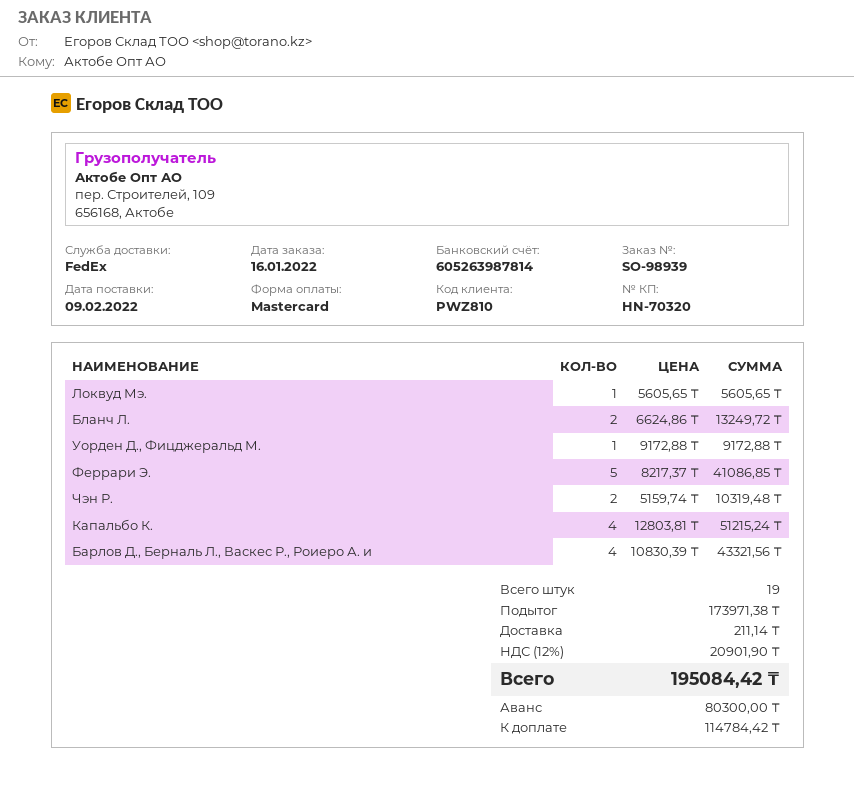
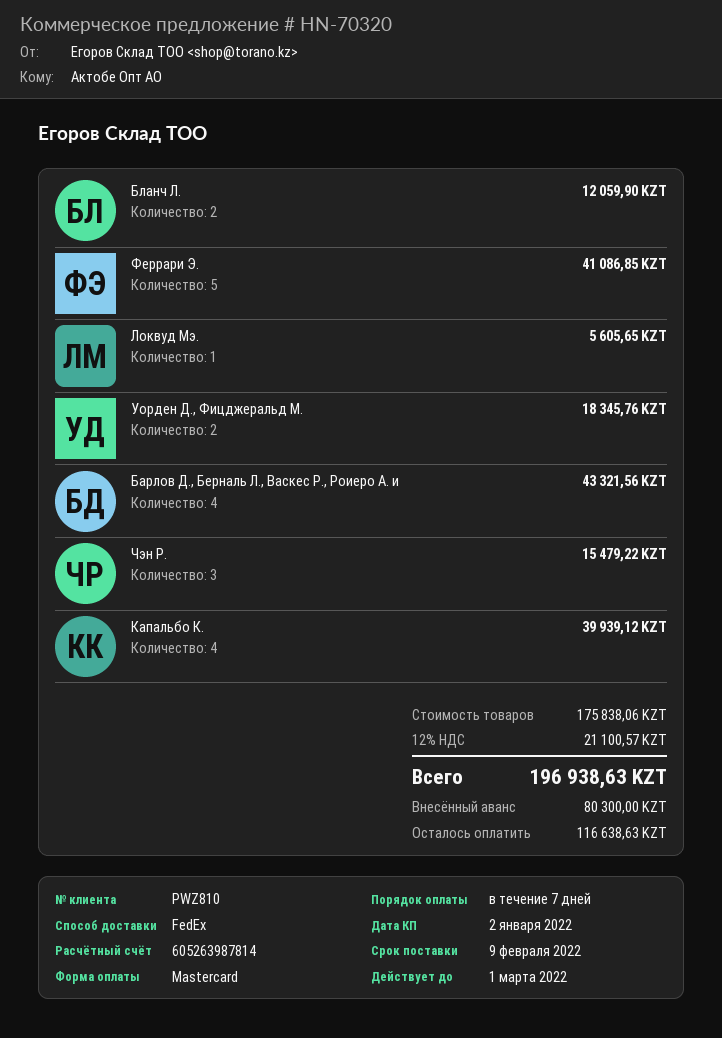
Бланч Л.: 2 for 13249.72 -> 2 for 12059.90
Уорден Д., Фицджеральд М.: 1 for 9172.88 -> 2 for 18345.76
Чэн Р.: 2 for 10319.48 -> 3 for 15479.22
Капальбо К.: 4 for 51215.24 -> 4 for 39939.12
subtotal: 173971.38 -> 175838.06
shipping: 211.14 -> none
tax: 12% = 20901.90 -> 12% = 21100.57
total: 195084.42 -> 196938.63
balance: 114784.42 -> 116638.63

